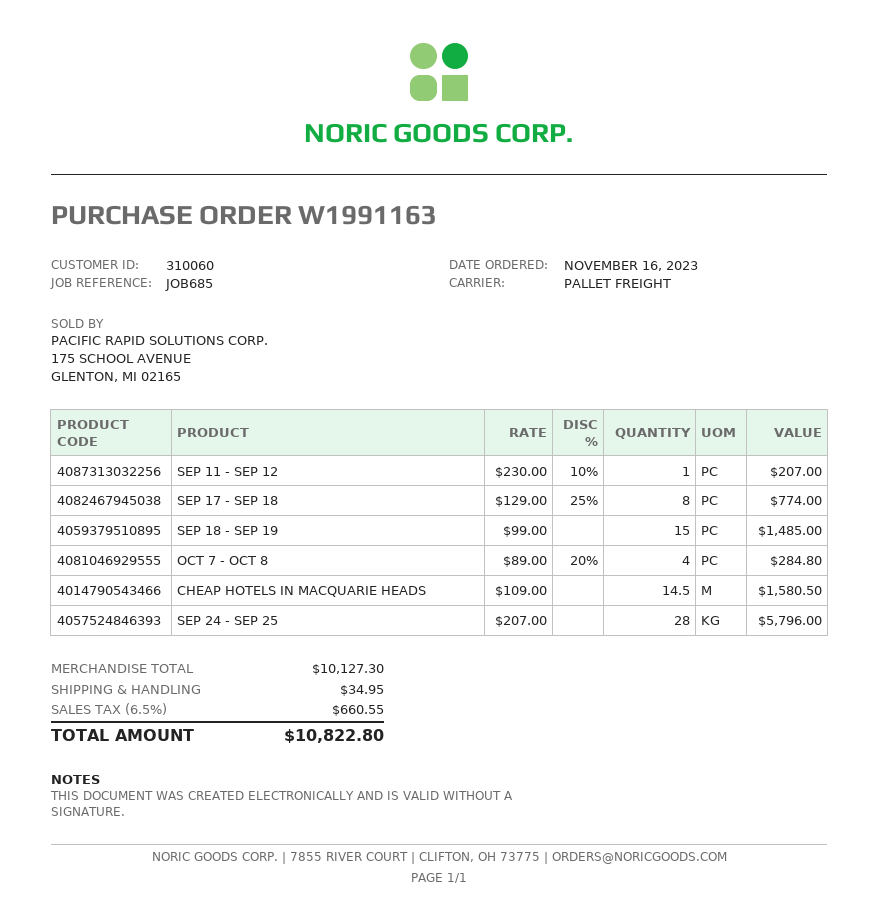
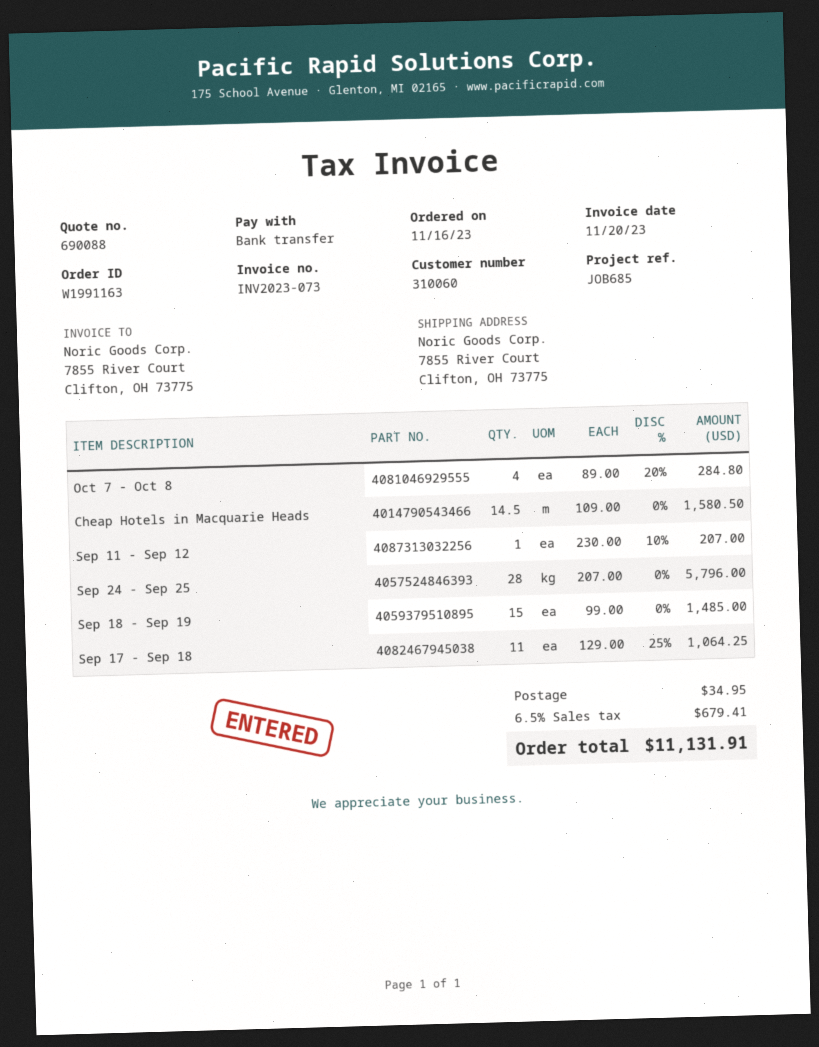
SEP 17 - SEP 18: 8 x 129.00 - 25% = 774.00 -> 11 x 129.00 - 25% = 1064.25
tax: 6.5% = 660.55 -> 6.5% = 679.41
total: 10822.80 -> 11131.91

